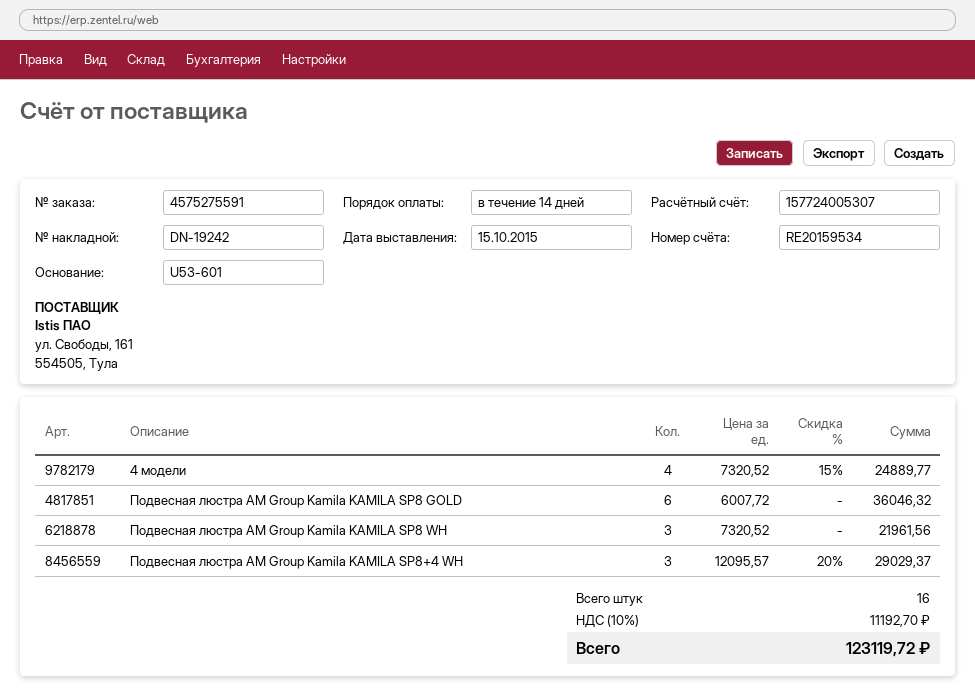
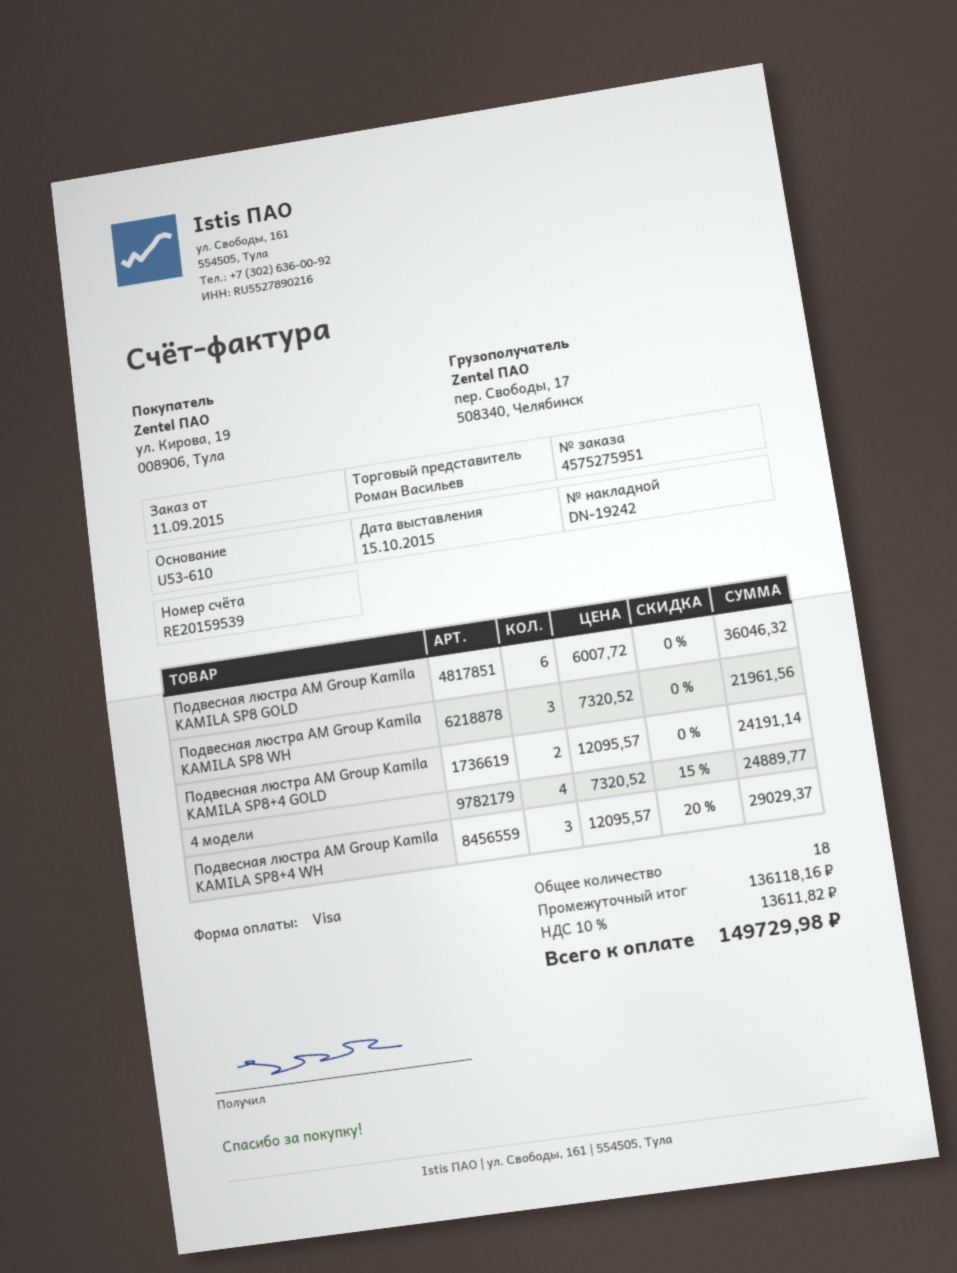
order number: 4575275591 -> 4575275951
invoice number: RE20159534 -> RE20159539
reference: U53-601 -> U53-610
Подвесная люстра AM Group Kamila KAMILA SP8+4 GOLD: none -> 2 x 12095.57 = 24191.14
total quantity: 16 -> 18
tax: 10% = 11192.70 -> 10% = 13611.82
total: 123119.72 -> 149729.98

